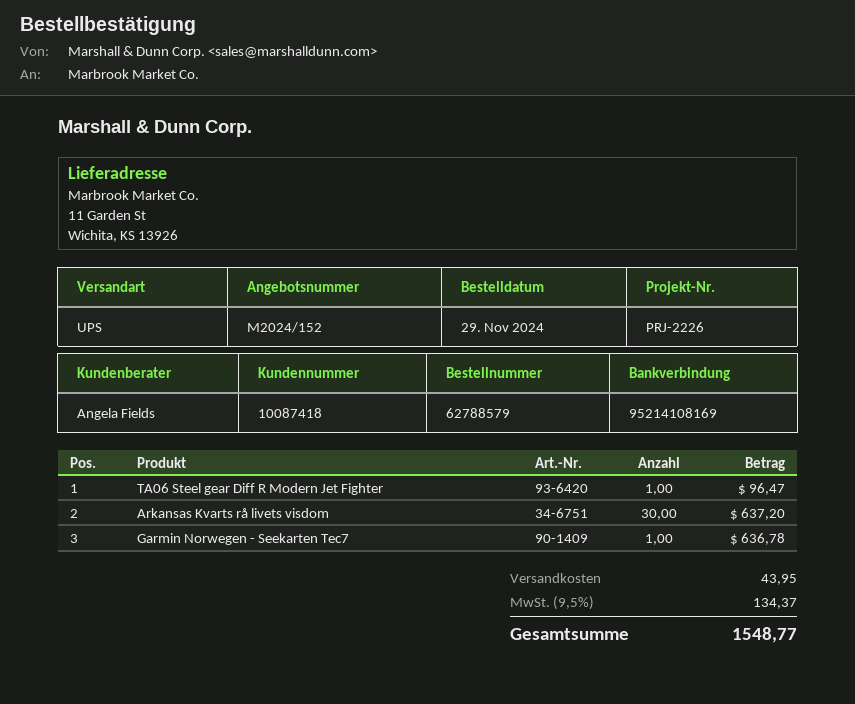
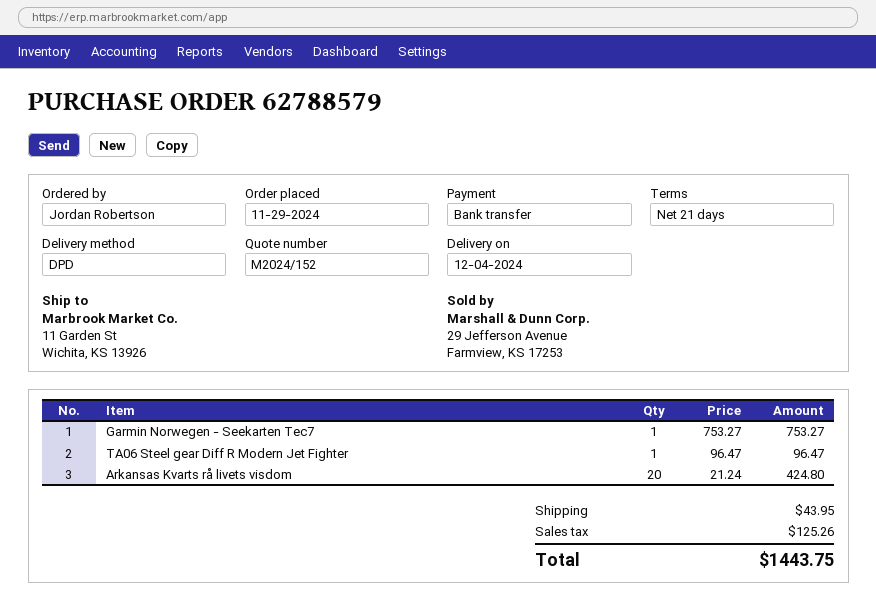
shipping method: UPS -> DPD
Arkansas Kvarts rå livets visdom: 30 for 637.20 -> 20 for 424.80
Garmin Norwegen - Seekarten Tec7: 1 for 636.78 -> 1 for 753.27
tax: 134.37 -> 125.26
total: 1548.77 -> 1443.75

